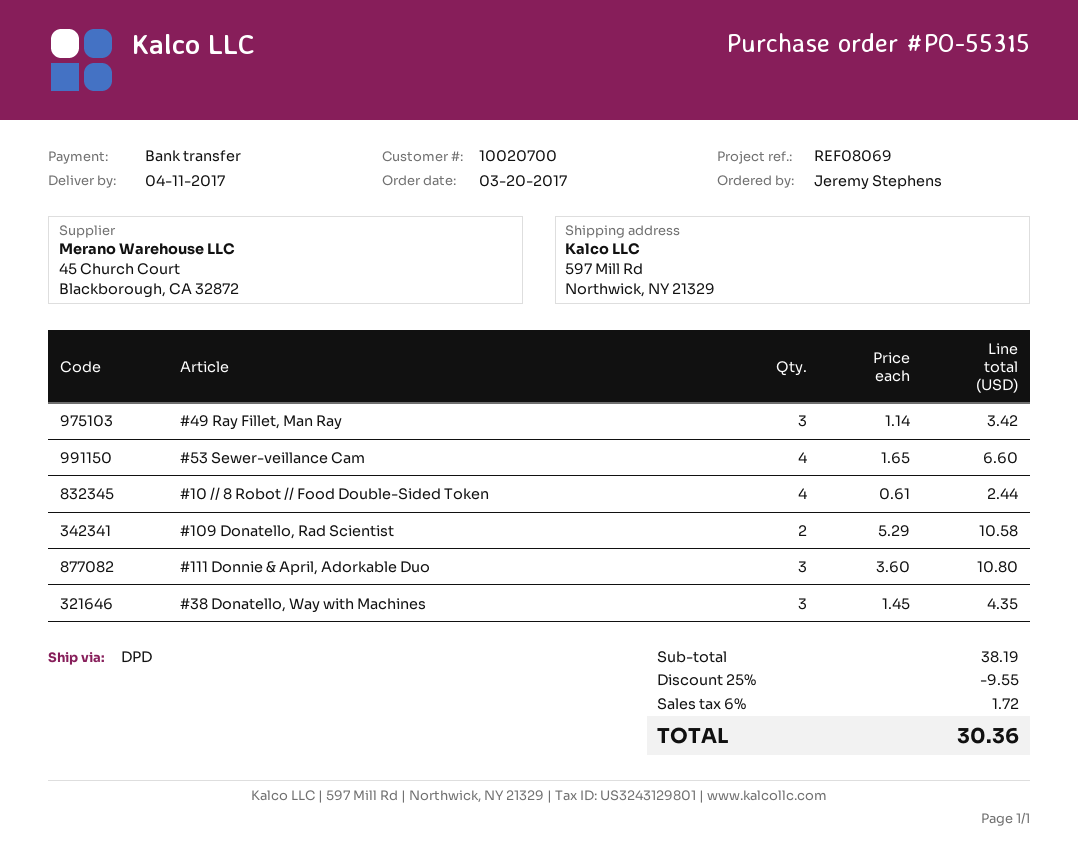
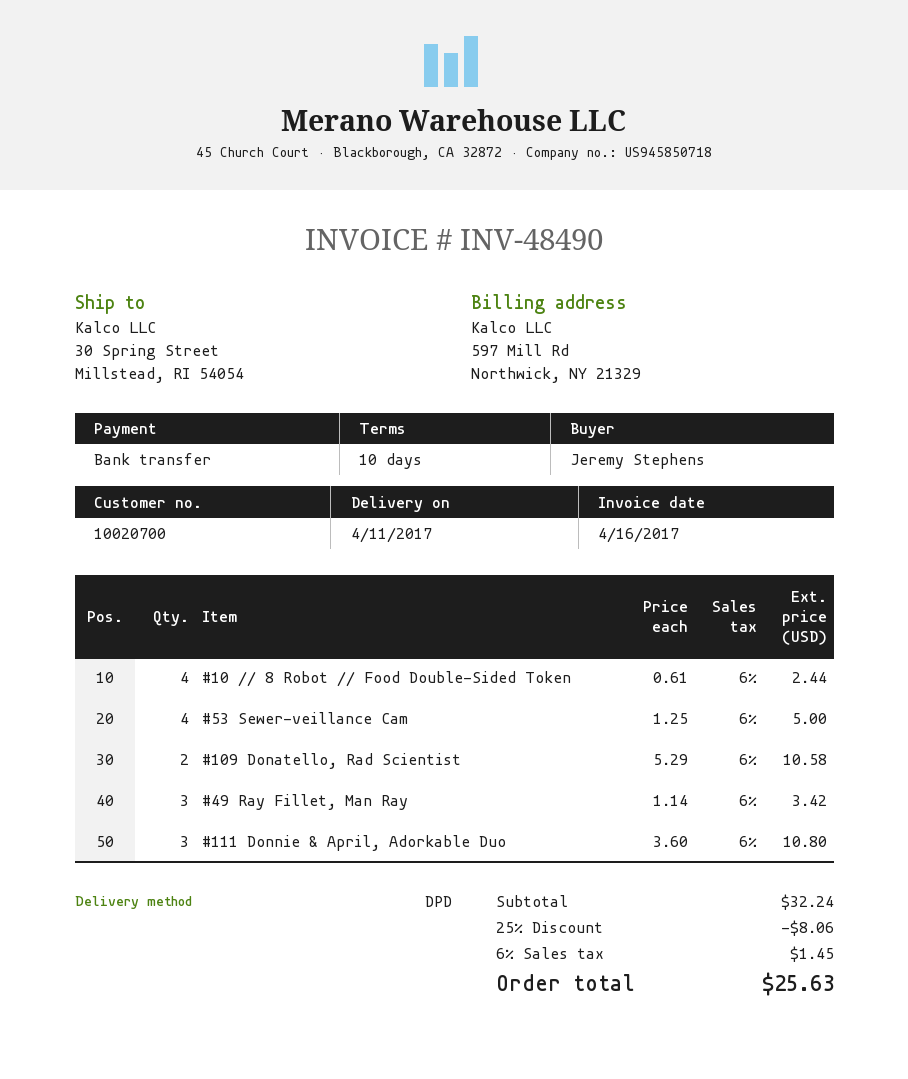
ship to: 597 Mill Rd, Northwick, NY 21329 -> 30 Spring Street, Millstead, RI 54054
#53 Sewer-veillance Cam: 4 x 1.65 = 6.60 -> 4 x 1.25 = 5.00
#38 Donatello, Way with Machines: 3 x 1.45 = 4.35 -> none
subtotal: 38.19 -> 32.24
discount: 25% = 9.55 -> 25% = 8.06
tax: 6% = 1.72 -> 6% = 1.45
total: 30.36 -> 25.63

